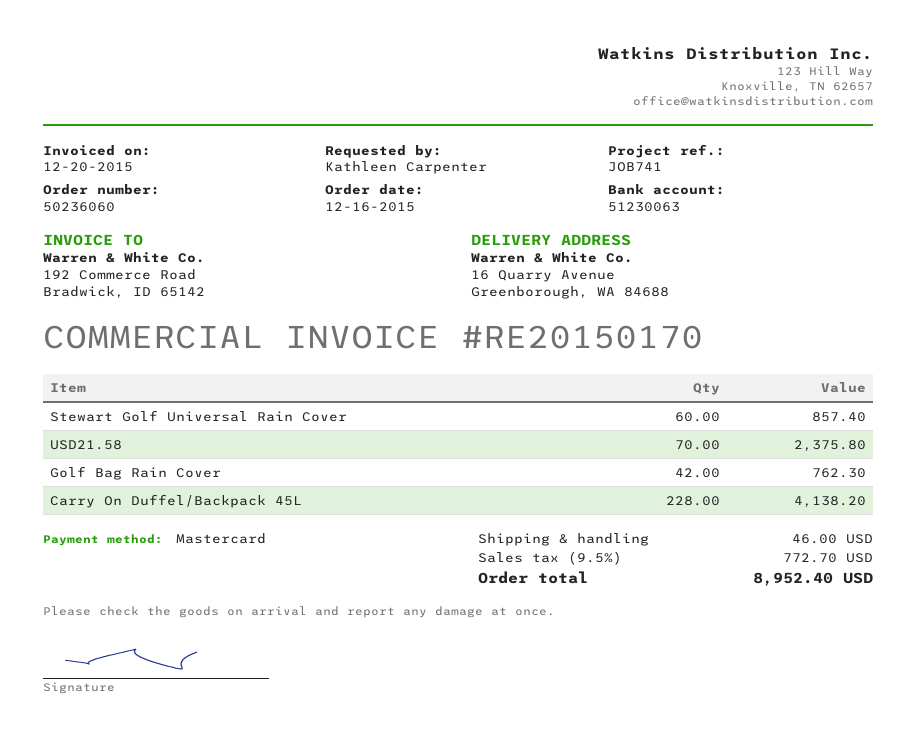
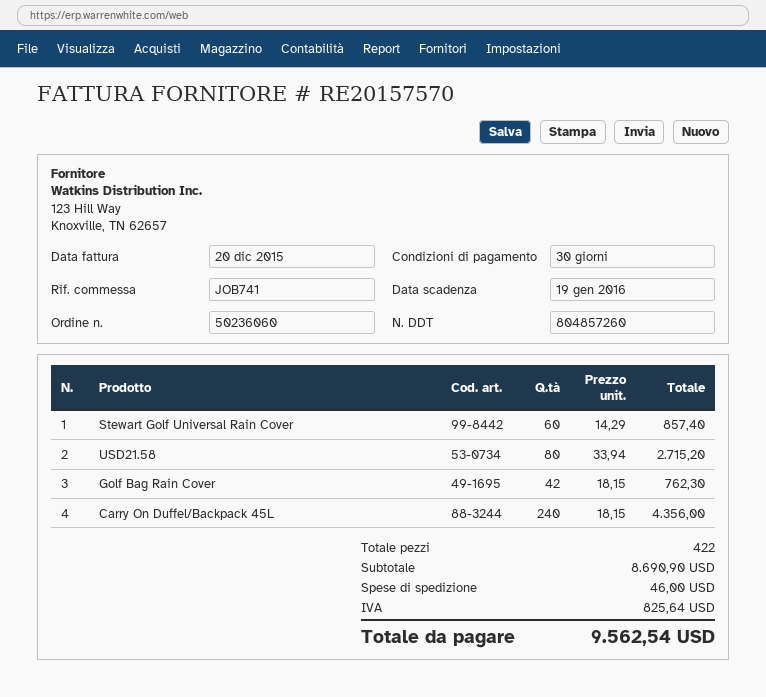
invoice number: RE20150170 -> RE20157570
USD21.58: 70 for 2375.80 -> 80 for 2715.20
Carry On Duffel/Backpack 45L: 228 for 4138.20 -> 240 for 4356.00
tax: 772.70 -> 825.64
total: 8952.40 -> 9562.54

